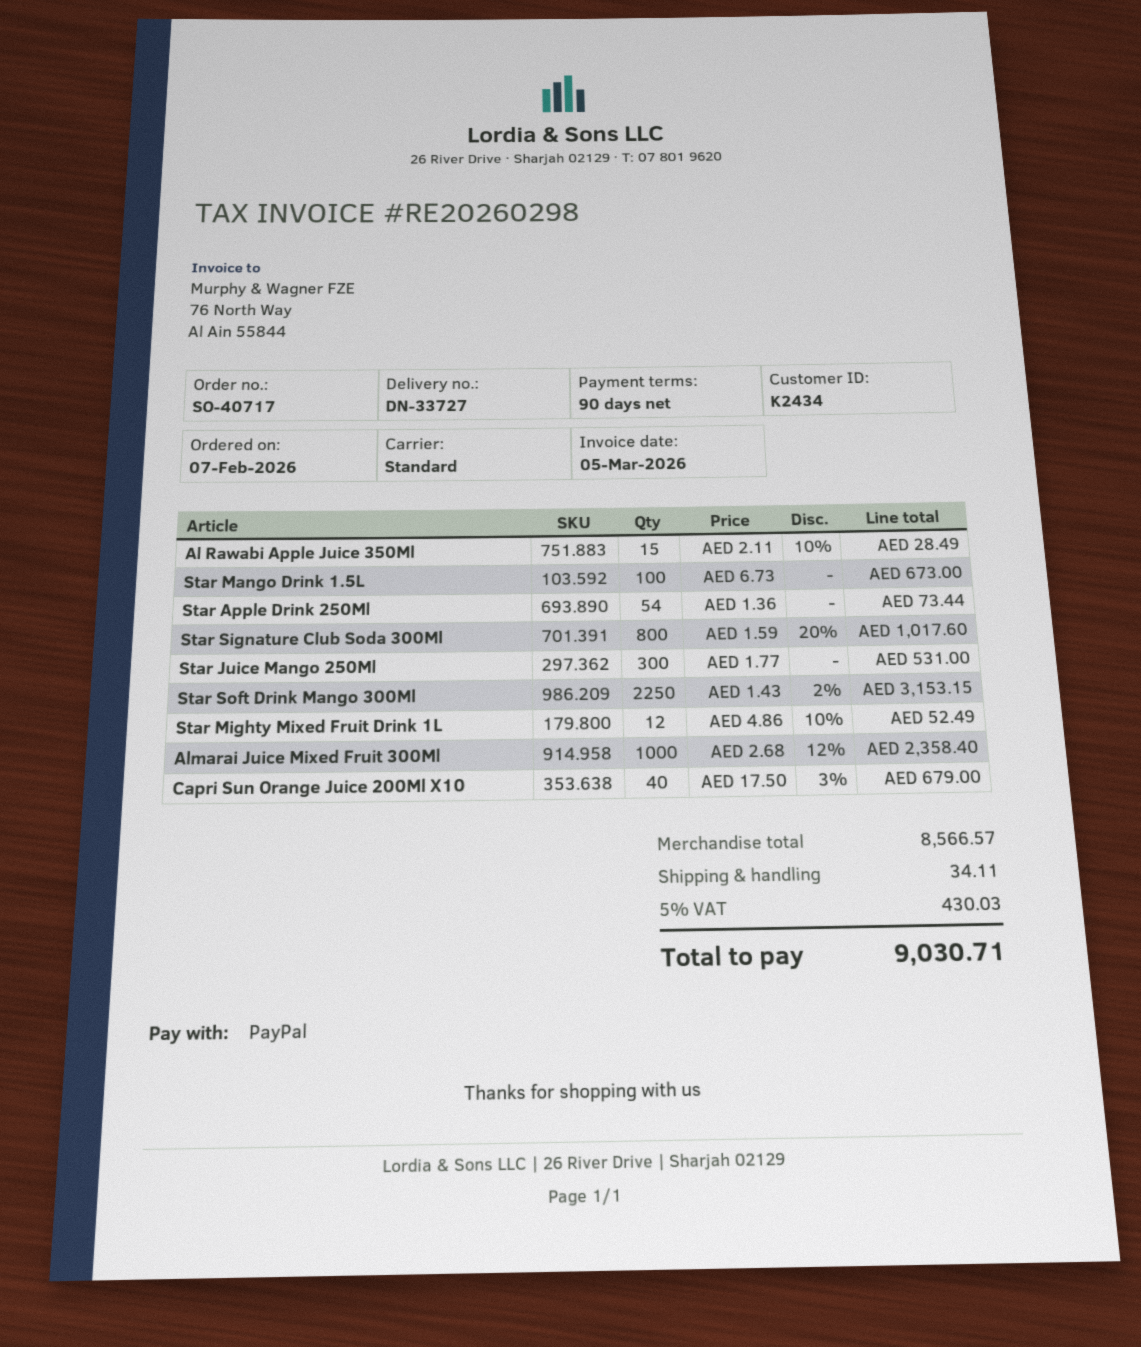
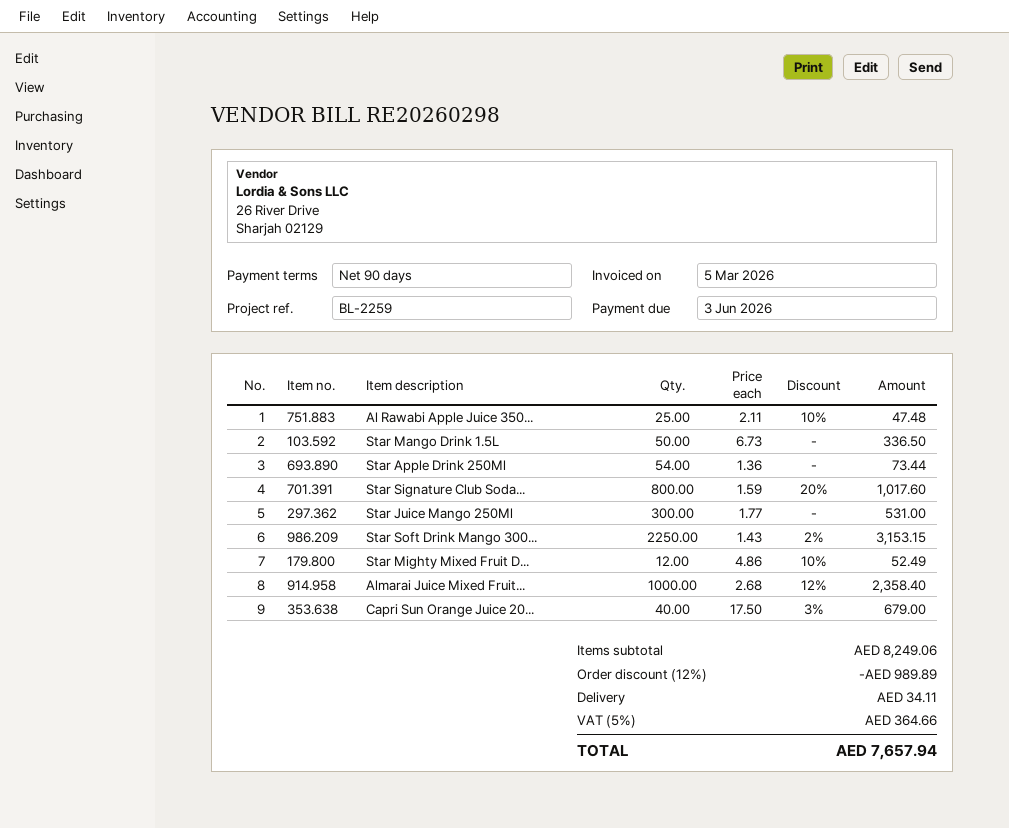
Al Rawabi Apple Juice 350Ml: 15 x 2.11 - 10% = 28.49 -> 25 x 2.11 - 10% = 47.48
Star Mango Drink 1.5L: 100 x 6.73 = 673.00 -> 50 x 6.73 = 336.50
subtotal: 8566.57 -> 8249.06
discount: none -> 12% = 989.89
tax: 5% = 430.03 -> 5% = 364.66
total: 9030.71 -> 7657.94

